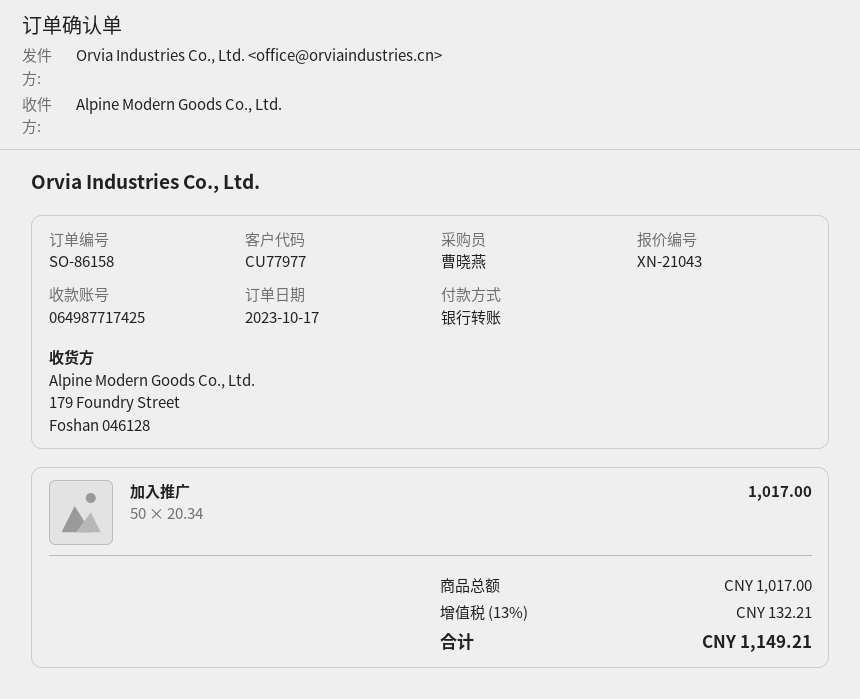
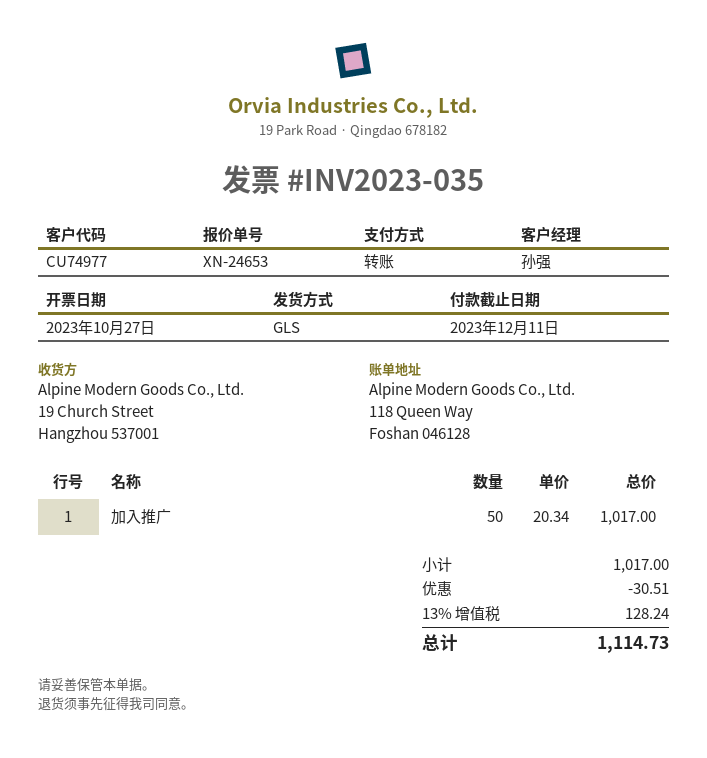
quote number: XN-21043 -> XN-24653
customer number: CU77977 -> CU74977
ship to: 179 Foundry Street, Foshan 046128 -> 19 Church Street, Hangzhou 537001
discount: none -> 30.51
tax: 13% = 132.21 -> 13% = 128.24
total: 1149.21 -> 1114.73

